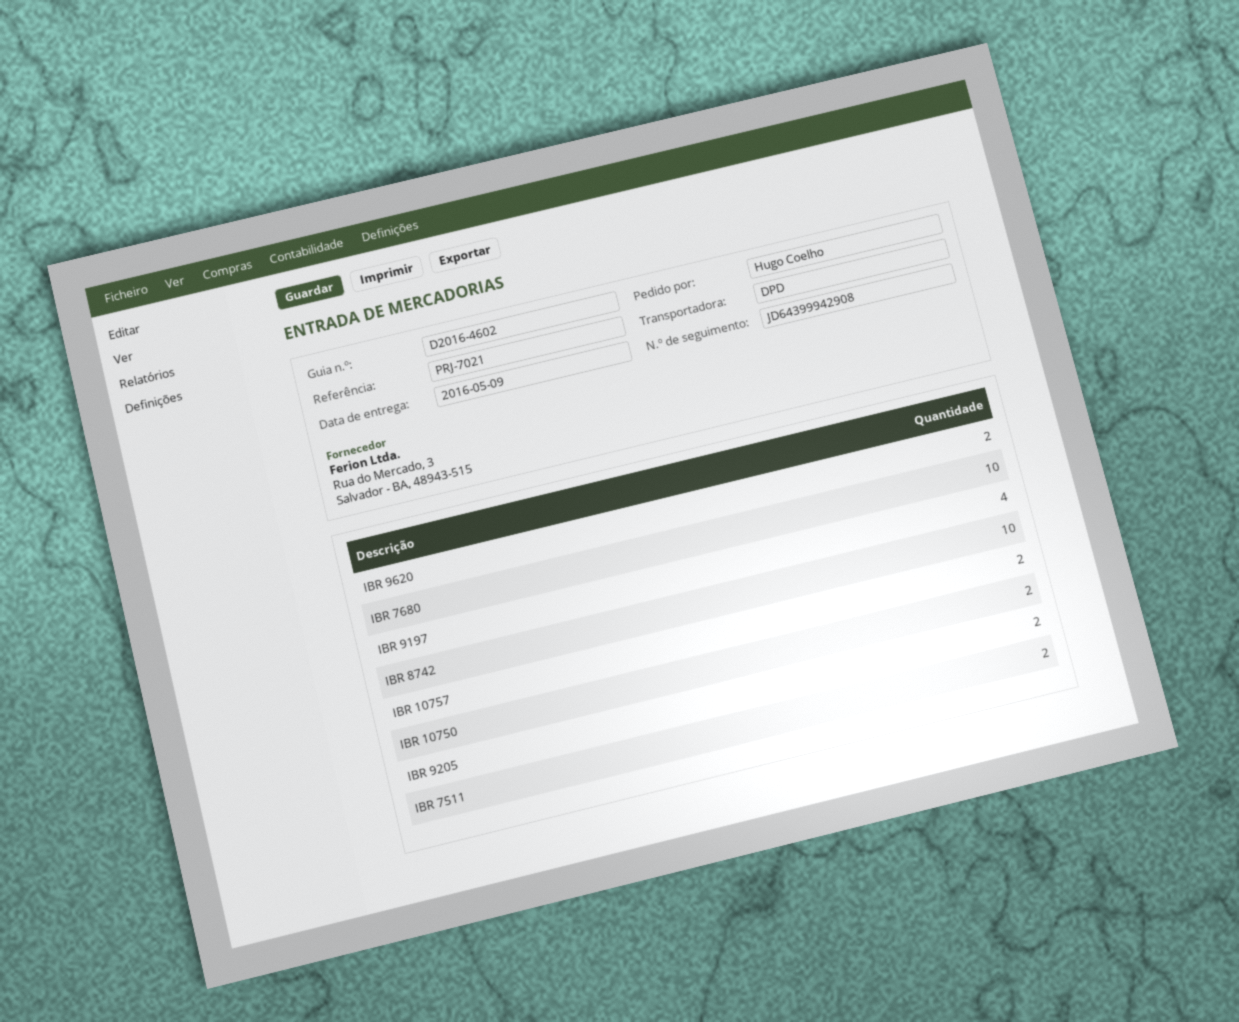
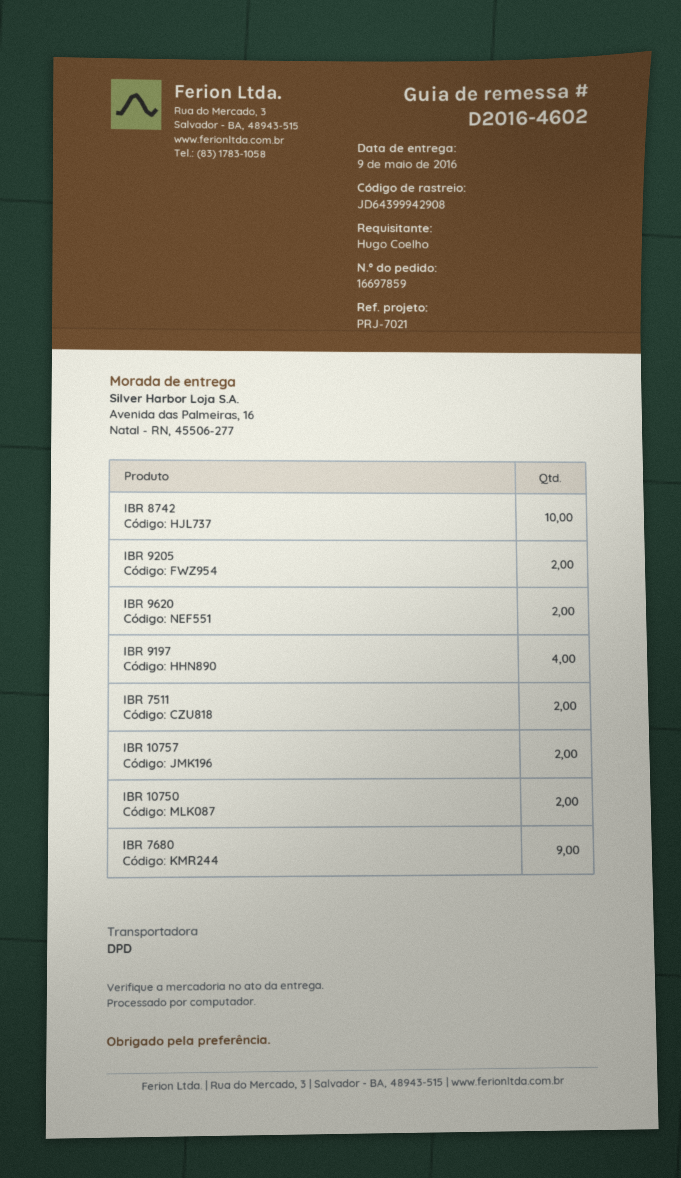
IBR 7680: 10 -> 9

